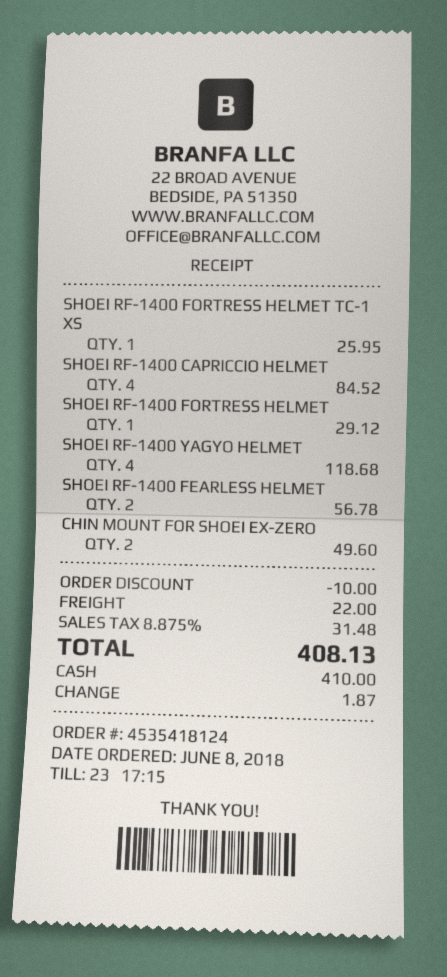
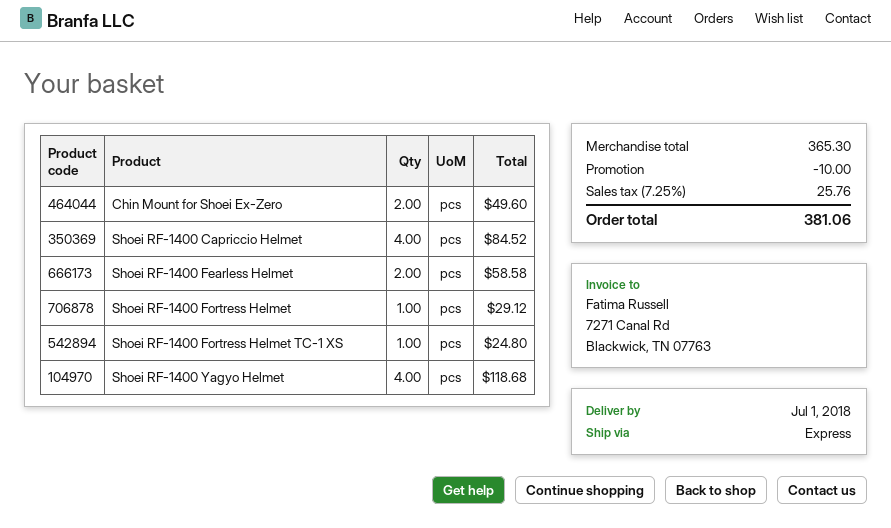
SHOEI RF-1400 FORTRESS HELMET TC-1 XS: 1 for 25.95 -> 1 for 24.80
SHOEI RF-1400 FEARLESS HELMET: 2 for 56.78 -> 2 for 58.58
shipping: 22.00 -> none
tax: 8.875% = 31.48 -> 7.25% = 25.76
total: 408.13 -> 381.06

